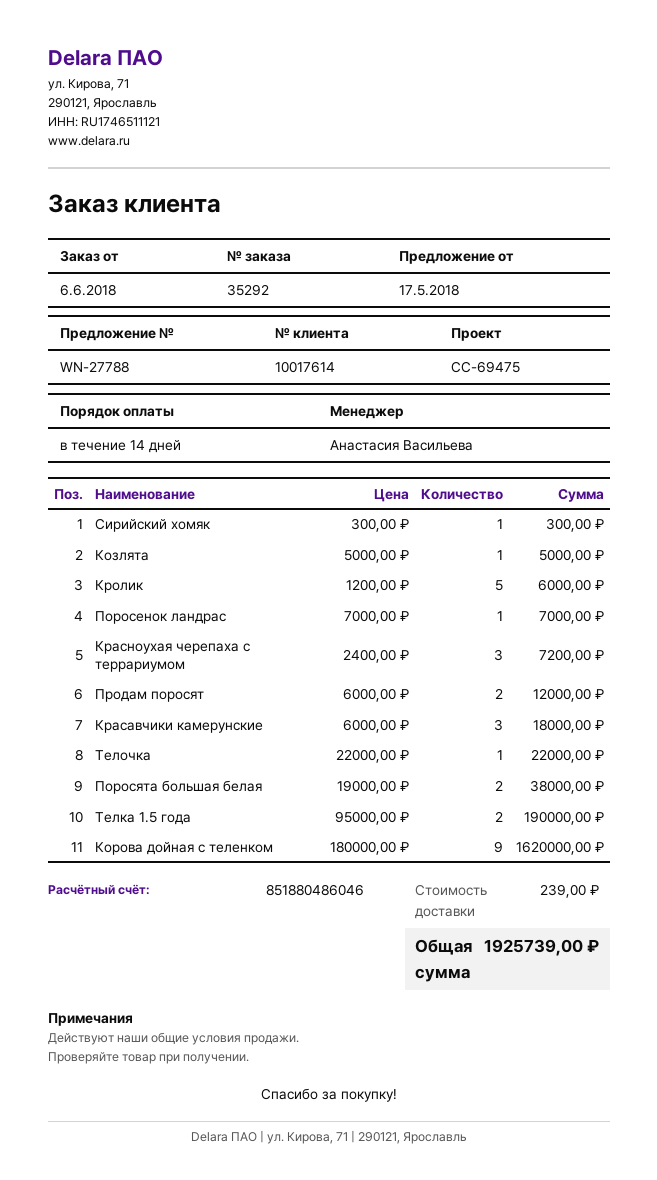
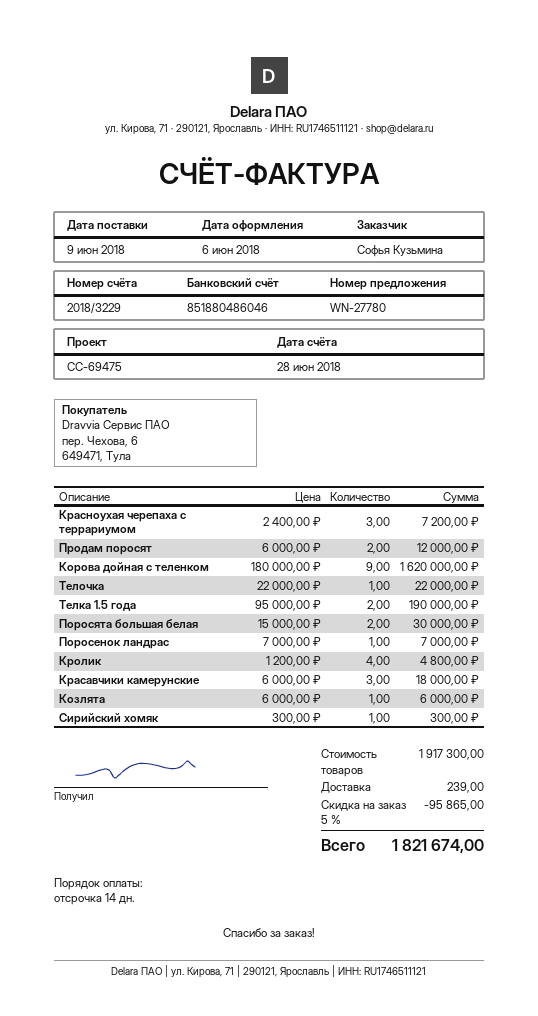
quote number: WN-27788 -> WN-27780
Козлята: 1 x 5000.00 = 5000.00 -> 1 x 6000.00 = 6000.00
Кролик: 5 x 1200.00 = 6000.00 -> 4 x 1200.00 = 4800.00
Поросята большая белая: 2 x 19000.00 = 38000.00 -> 2 x 15000.00 = 30000.00
discount: none -> 5% = 95865.00
total: 1925739.00 -> 1821674.00

